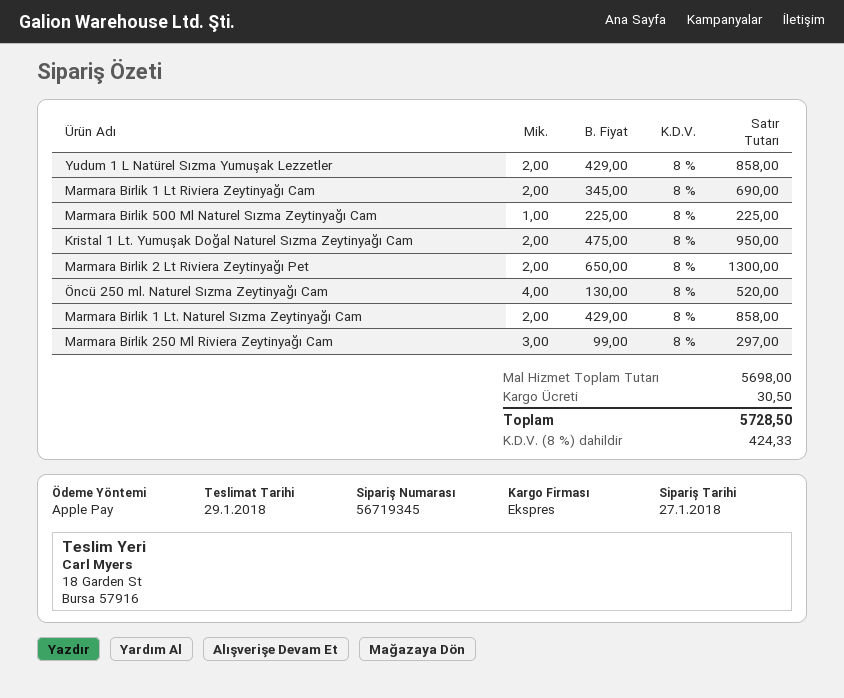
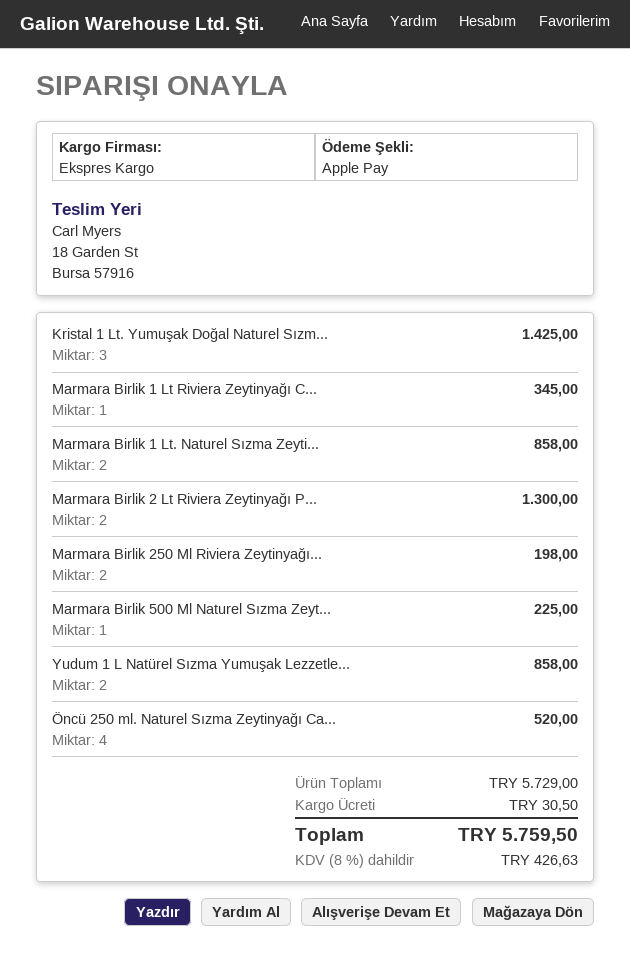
Marmara Birlik 1 Lt Riviera Zeytinyağı Cam: 2 for 690.00 -> 1 for 345.00
Kristal 1 Lt. Yumuşak Doğal Naturel Sızma Zeytinyağı Cam: 2 for 950.00 -> 3 for 1425.00
Marmara Birlik 250 Ml Riviera Zeytinyağı Cam: 3 for 297.00 -> 2 for 198.00
subtotal: 5698.00 -> 5729.00
tax: 8% = 424.33 -> 8% = 426.63
total: 5728.50 -> 5759.50

